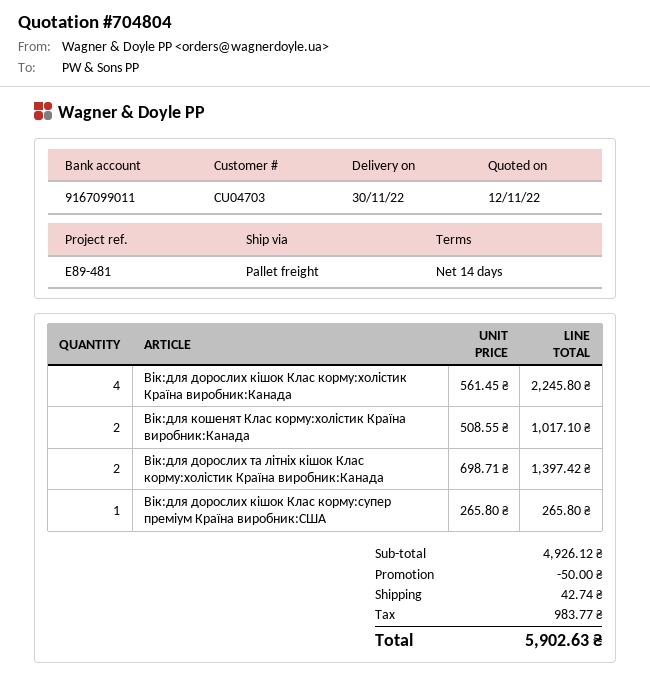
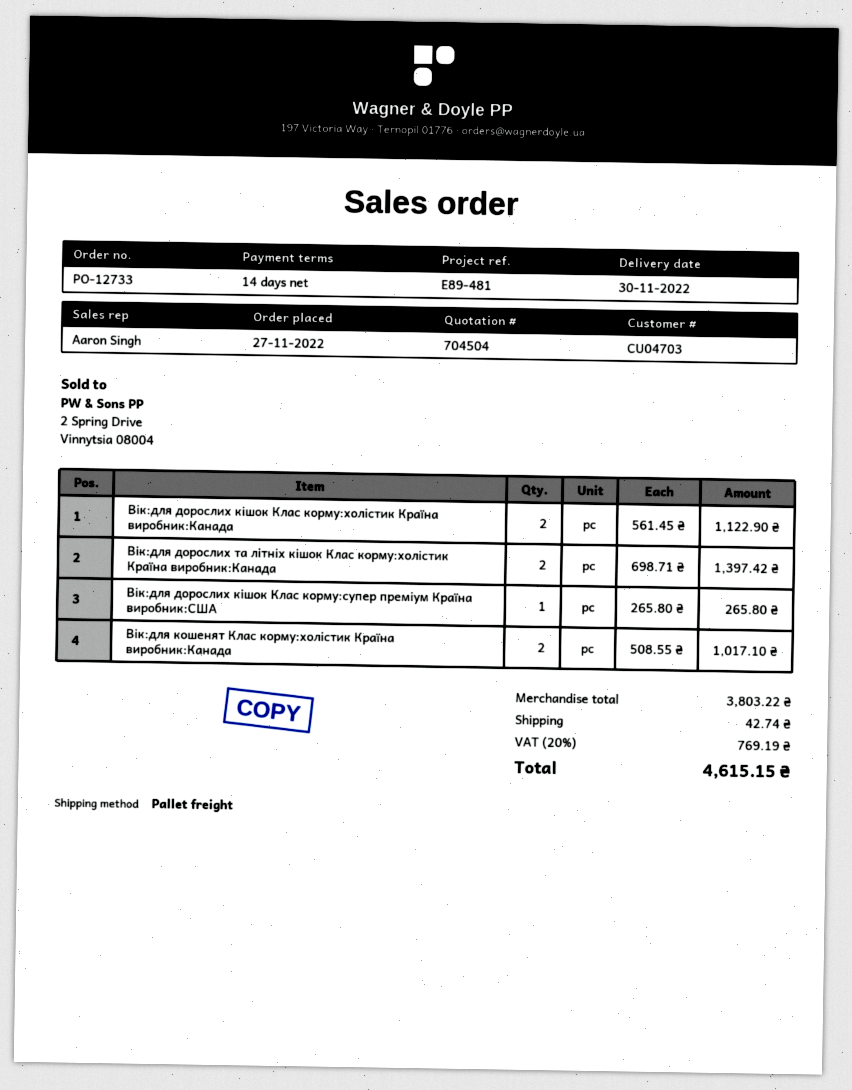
quote number: 704804 -> 704504
Вік:для дорослих кішок Клас корму:холістик Країна виробник:Канада: 4 x 561.45 = 2245.80 -> 2 x 561.45 = 1122.90
subtotal: 4926.12 -> 3803.22
discount: 50.00 -> none
tax: 983.77 -> 769.19
total: 5902.63 -> 4615.15

